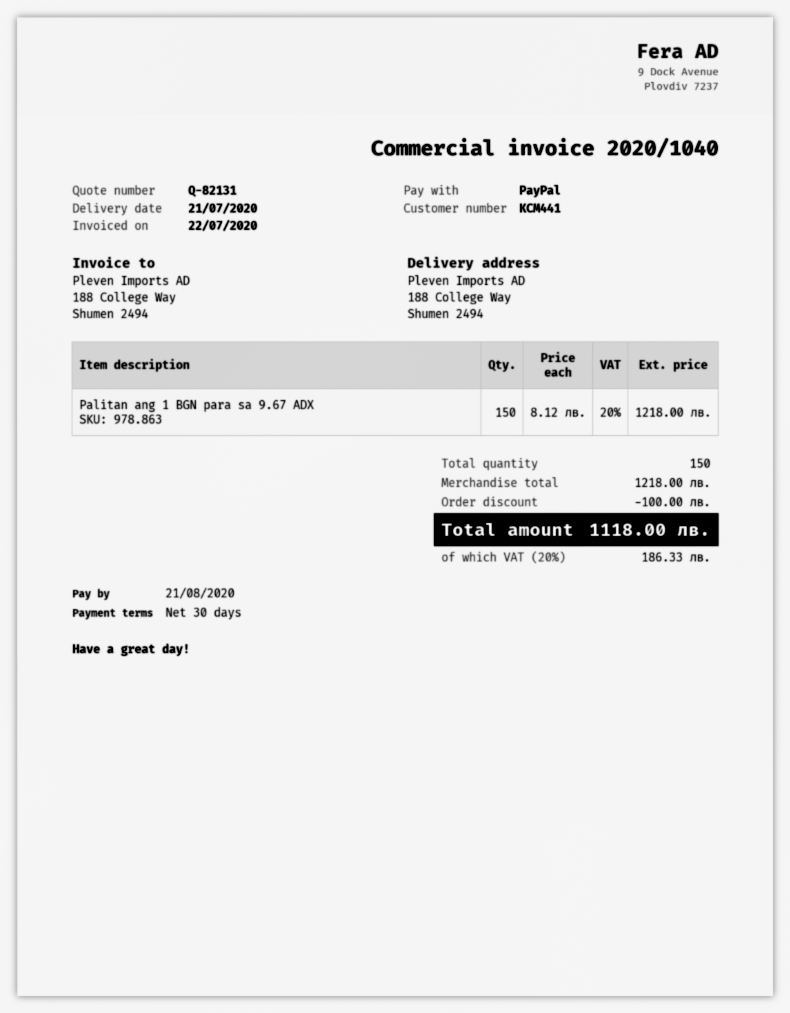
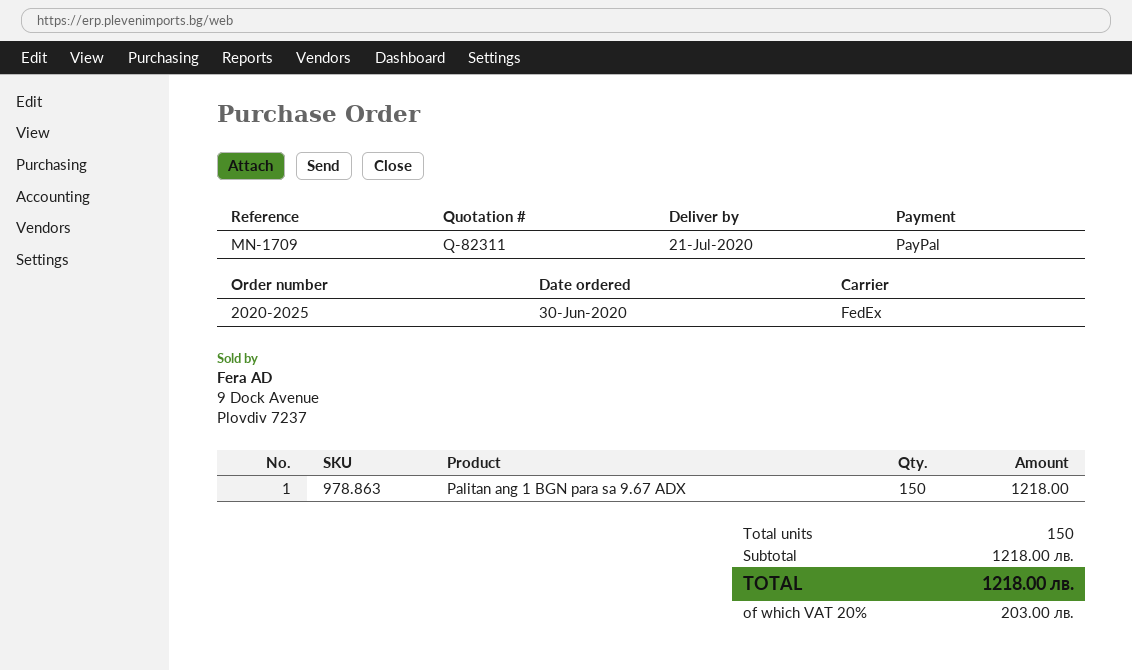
quote number: Q-82131 -> Q-82311
discount: 100.00 -> none
tax: 20% = 186.33 -> 20% = 203.00
total: 1118.00 -> 1218.00

